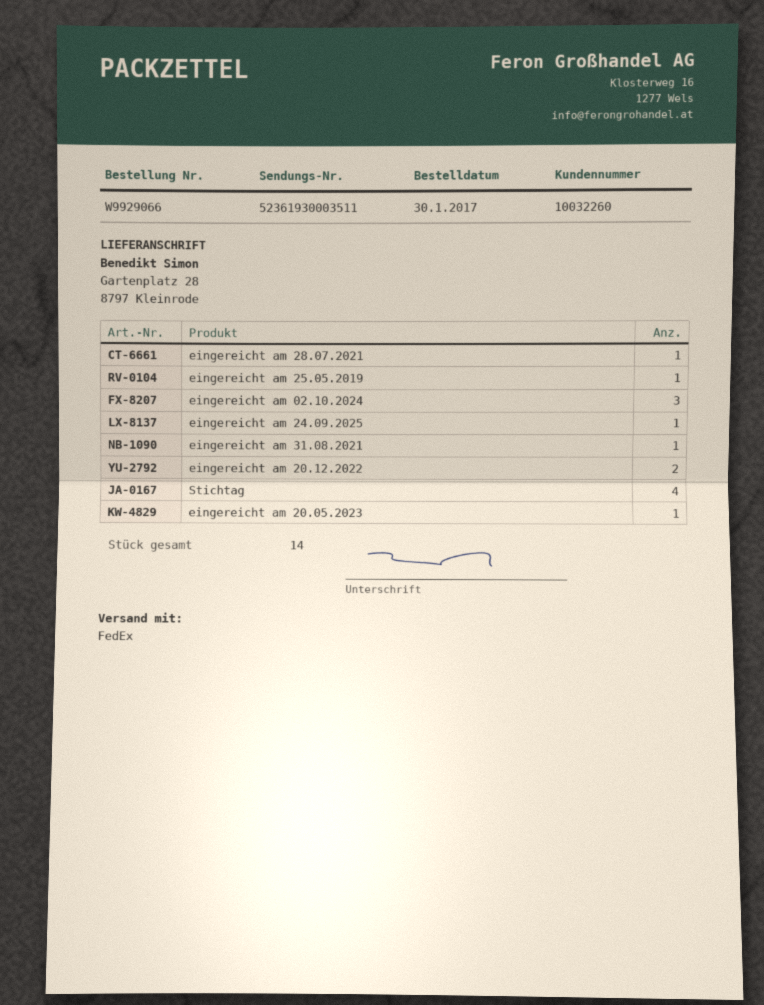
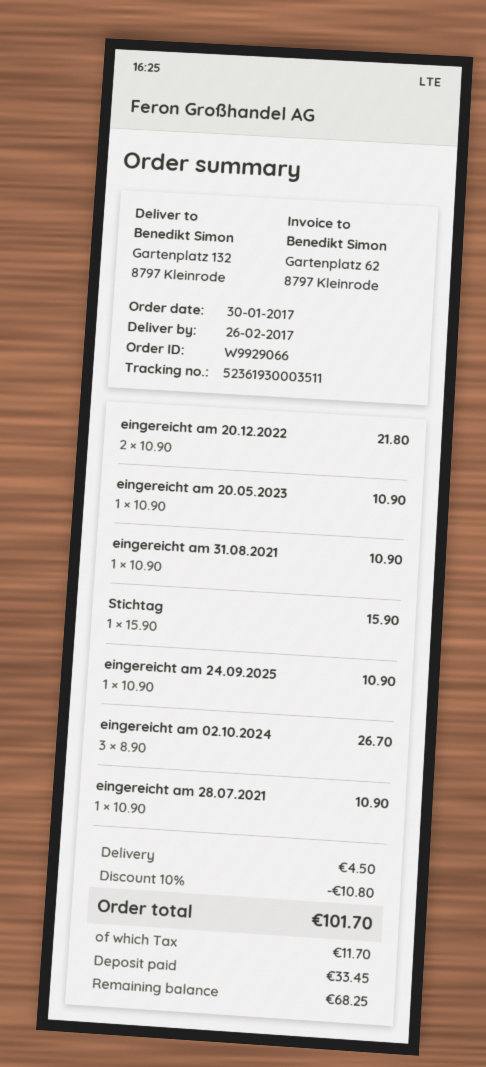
ship to: Gartenplatz 28, 8797 Kleinrode -> Gartenplatz 132, 8797 Kleinrode
eingereicht am 25.05.2019: 1 -> none
Stichtag: 4 -> 1

